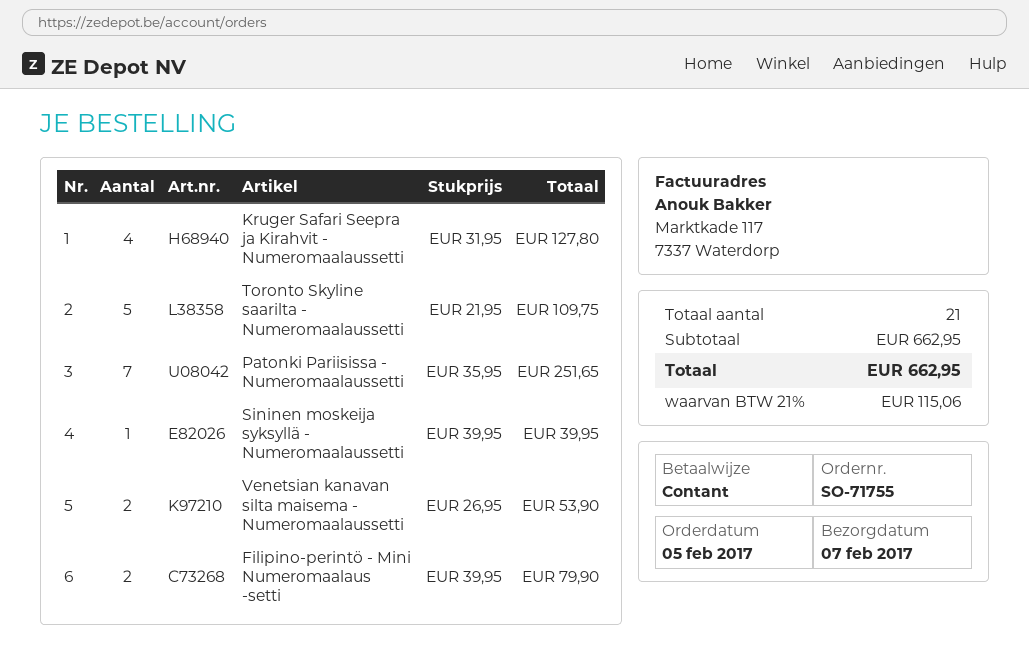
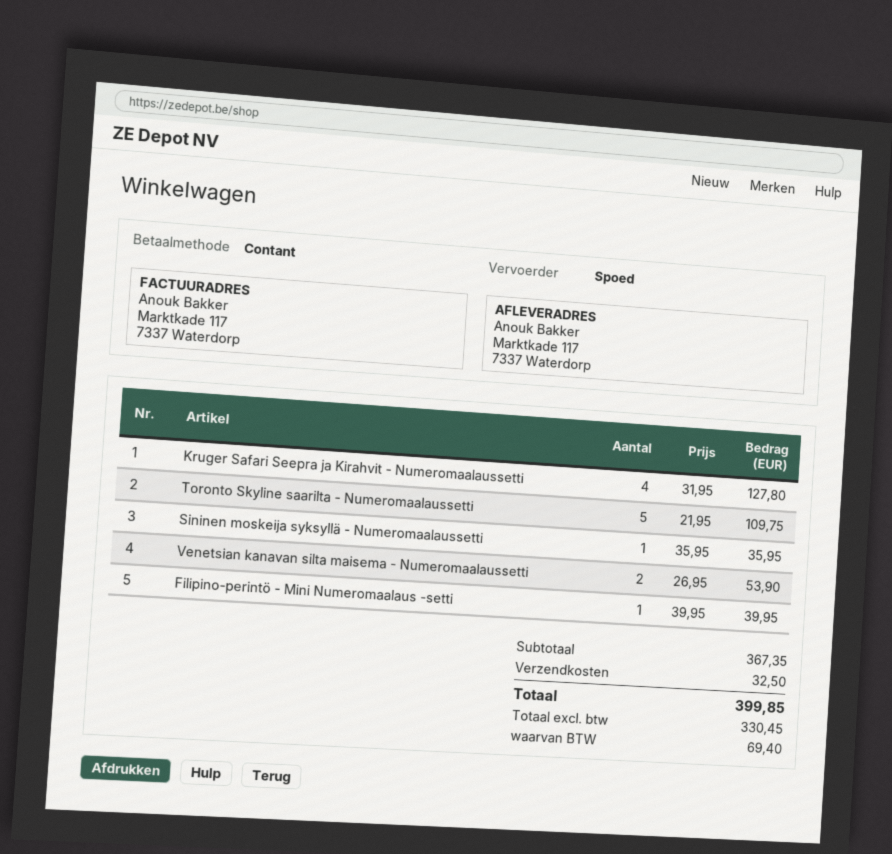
Patonki Pariisissa - Numeromaalaussetti: 7 x 35.95 = 251.65 -> none
Sininen moskeija syksyllä - Numeromaalaussetti: 1 x 39.95 = 39.95 -> 1 x 35.95 = 35.95
Filipino-perintö - Mini Numeromaalaus -setti: 2 x 39.95 = 79.90 -> 1 x 39.95 = 39.95
subtotal: 662.95 -> 367.35
shipping: none -> 32.50
tax: 115.06 -> 69.40
total: 662.95 -> 399.85

